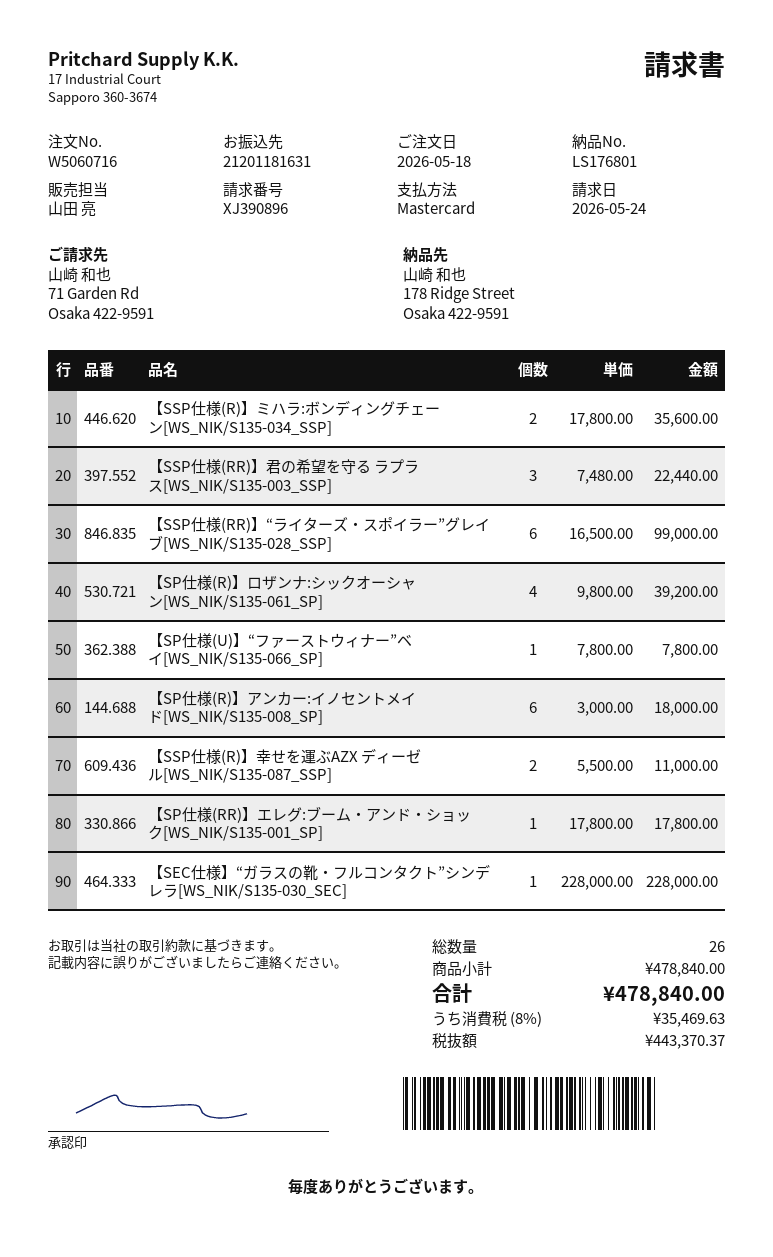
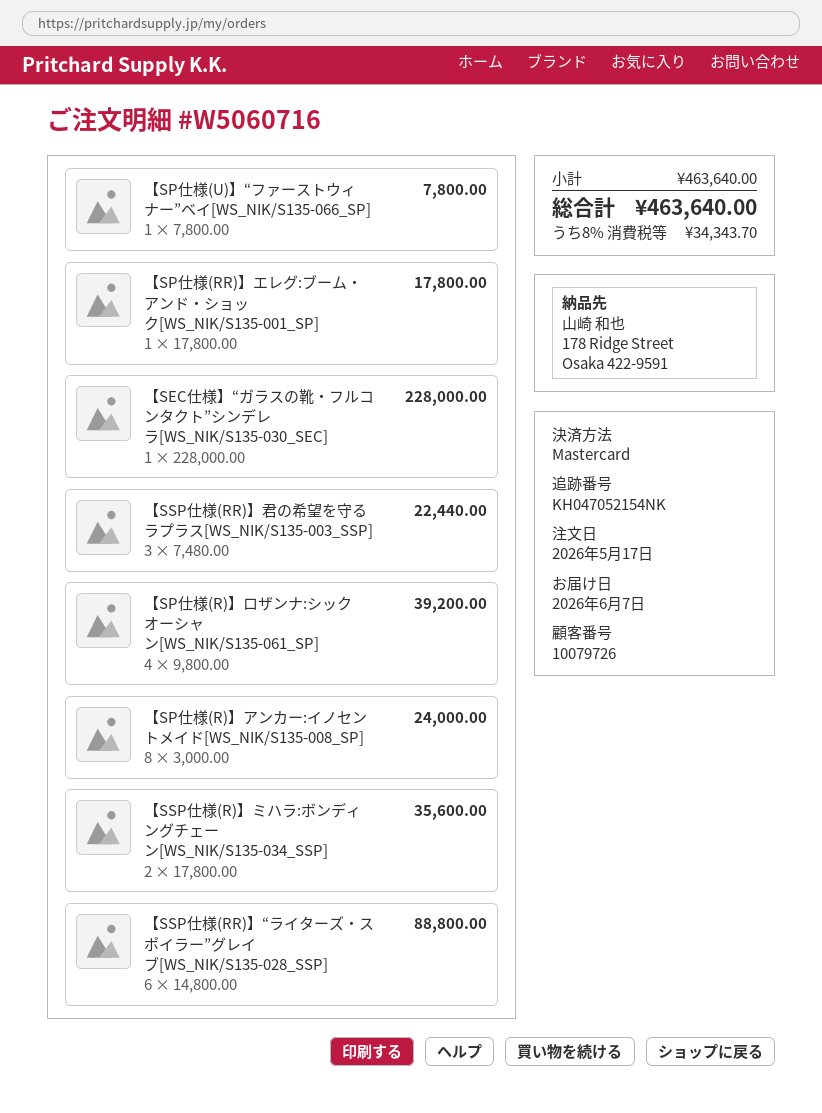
order date: 2026-05-18 -> 2026-05-17
【SSP仕様(RR)】“ライターズ・スポイラー”グレイブ[WS_NIK/S135-028_SSP]: 6 x 16500.00 = 99000.00 -> 6 x 14800.00 = 88800.00
【SP仕様(R)】アンカー:イノセントメイド[WS_NIK/S135-008_SP]: 6 x 3000.00 = 18000.00 -> 8 x 3000.00 = 24000.00
【SSP仕様(R)】幸せを運ぶAZX ディーゼル[WS_NIK/S135-087_SSP]: 2 x 5500.00 = 11000.00 -> none
subtotal: 478840.00 -> 463640.00
tax: 8% = 35469.63 -> 8% = 34343.70
total: 478840.00 -> 463640.00

